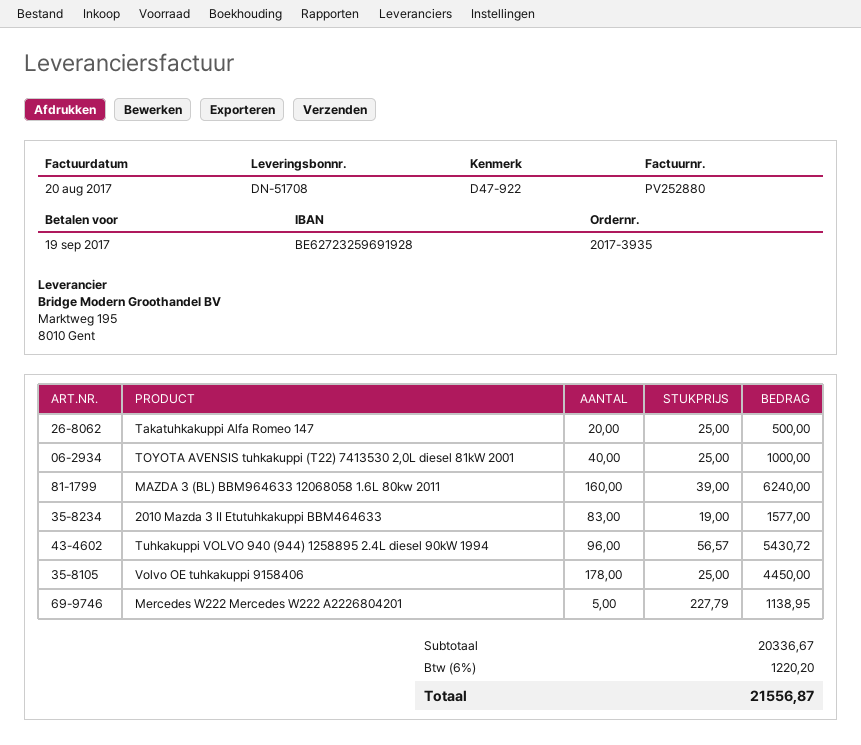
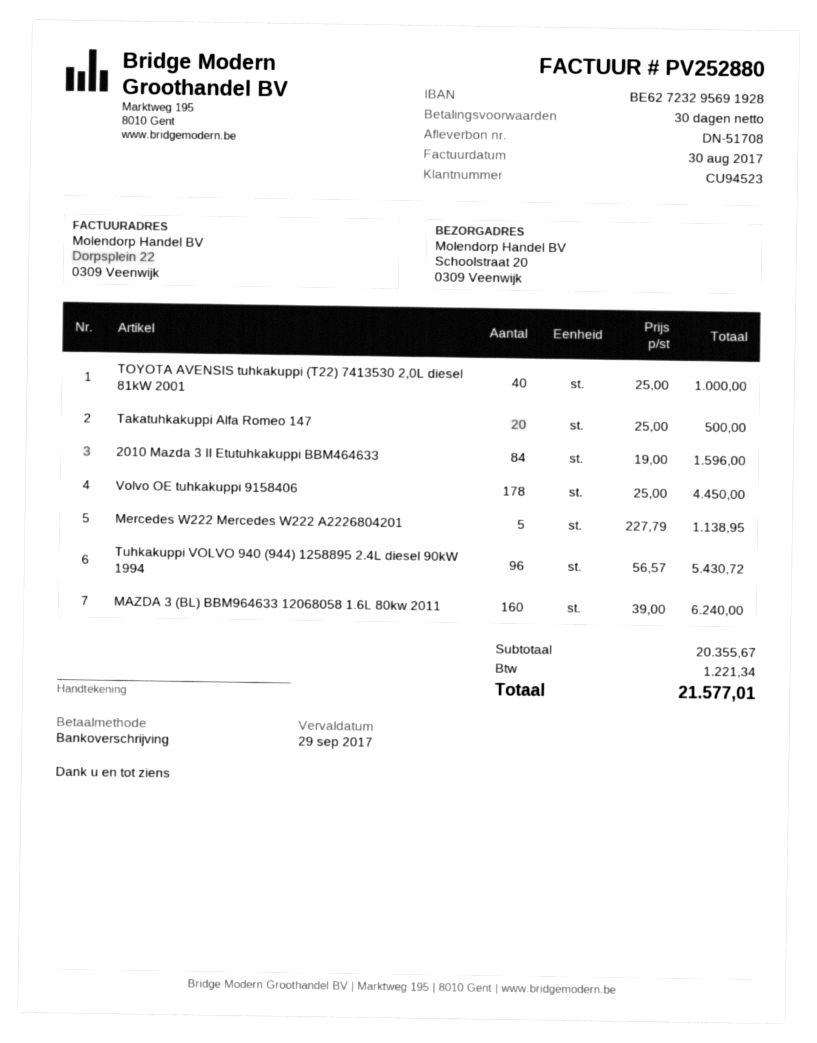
invoice date: 2017-08-20 -> 2017-08-30
due date: 2017-09-19 -> 2017-09-29
bank account: BE62723259691928 -> BE62723295691928
2010 Mazda 3 II Etutuhkakuppi BBM464633: 83 x 19.00 = 1577.00 -> 84 x 19.00 = 1596.00
subtotal: 20336.67 -> 20355.67
tax: 1220.20 -> 1221.34
total: 21556.87 -> 21577.01

